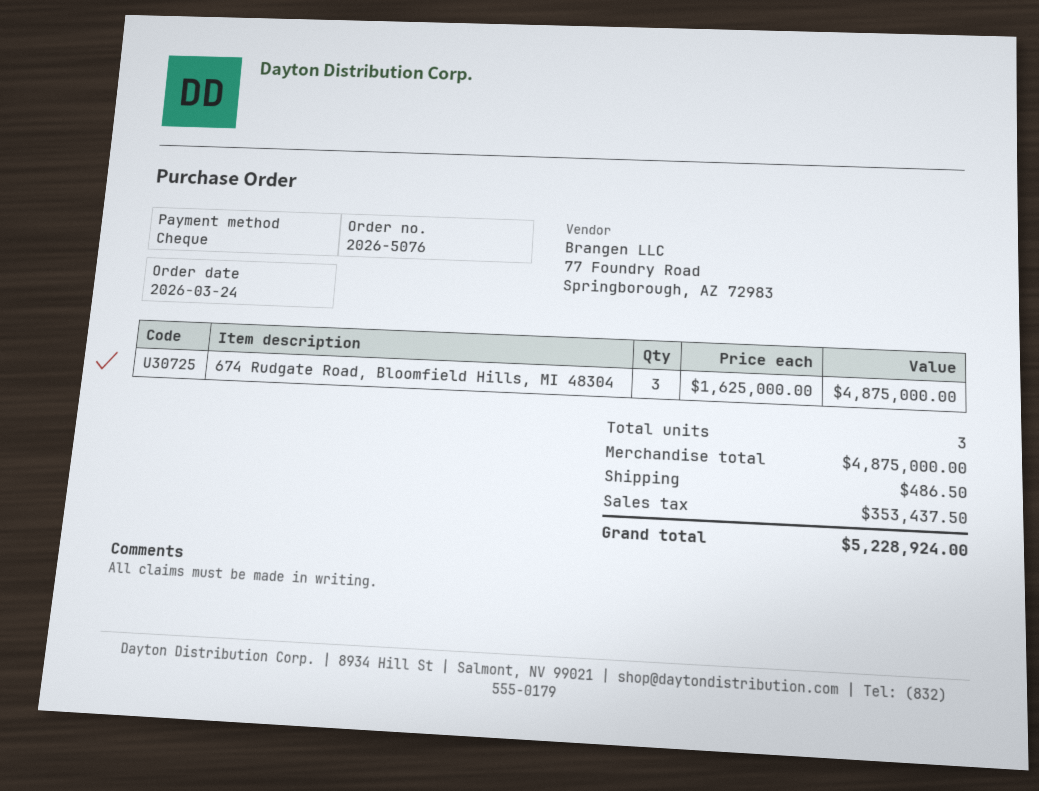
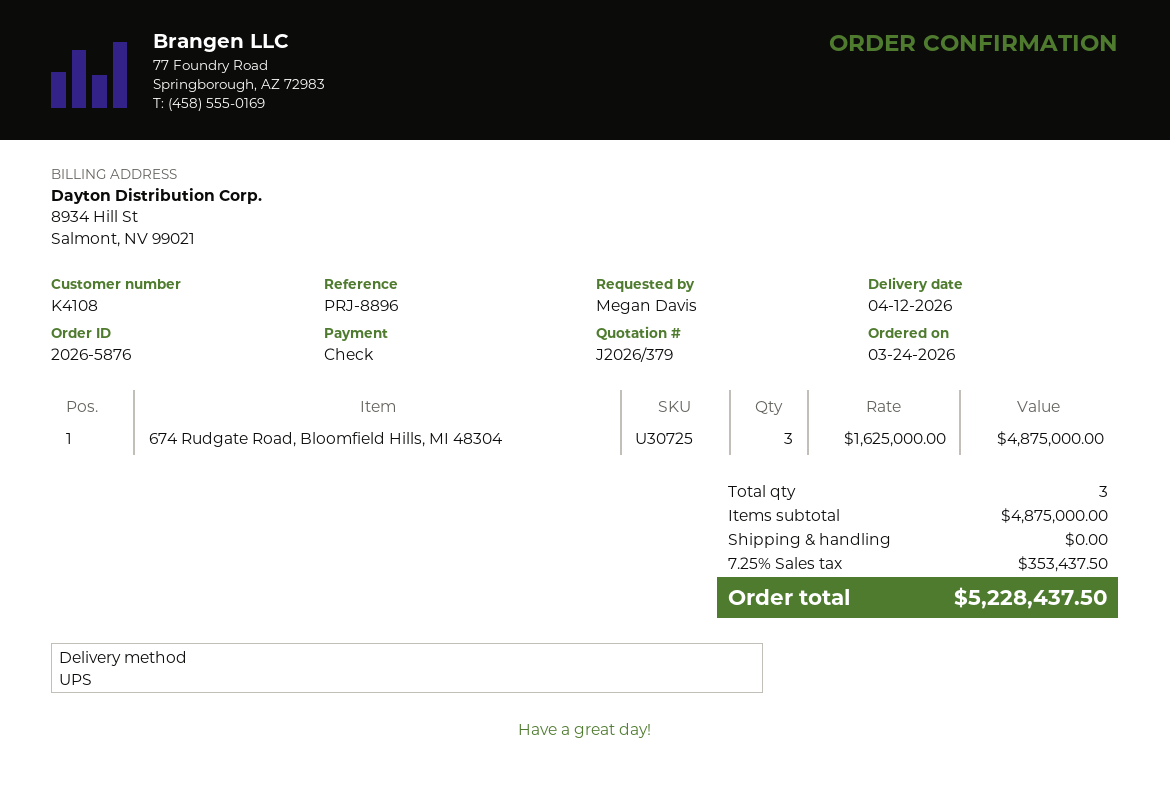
order number: 2026-5076 -> 2026-5876
shipping: 486.50 -> 0.00
total: 5228924.00 -> 5228437.50

